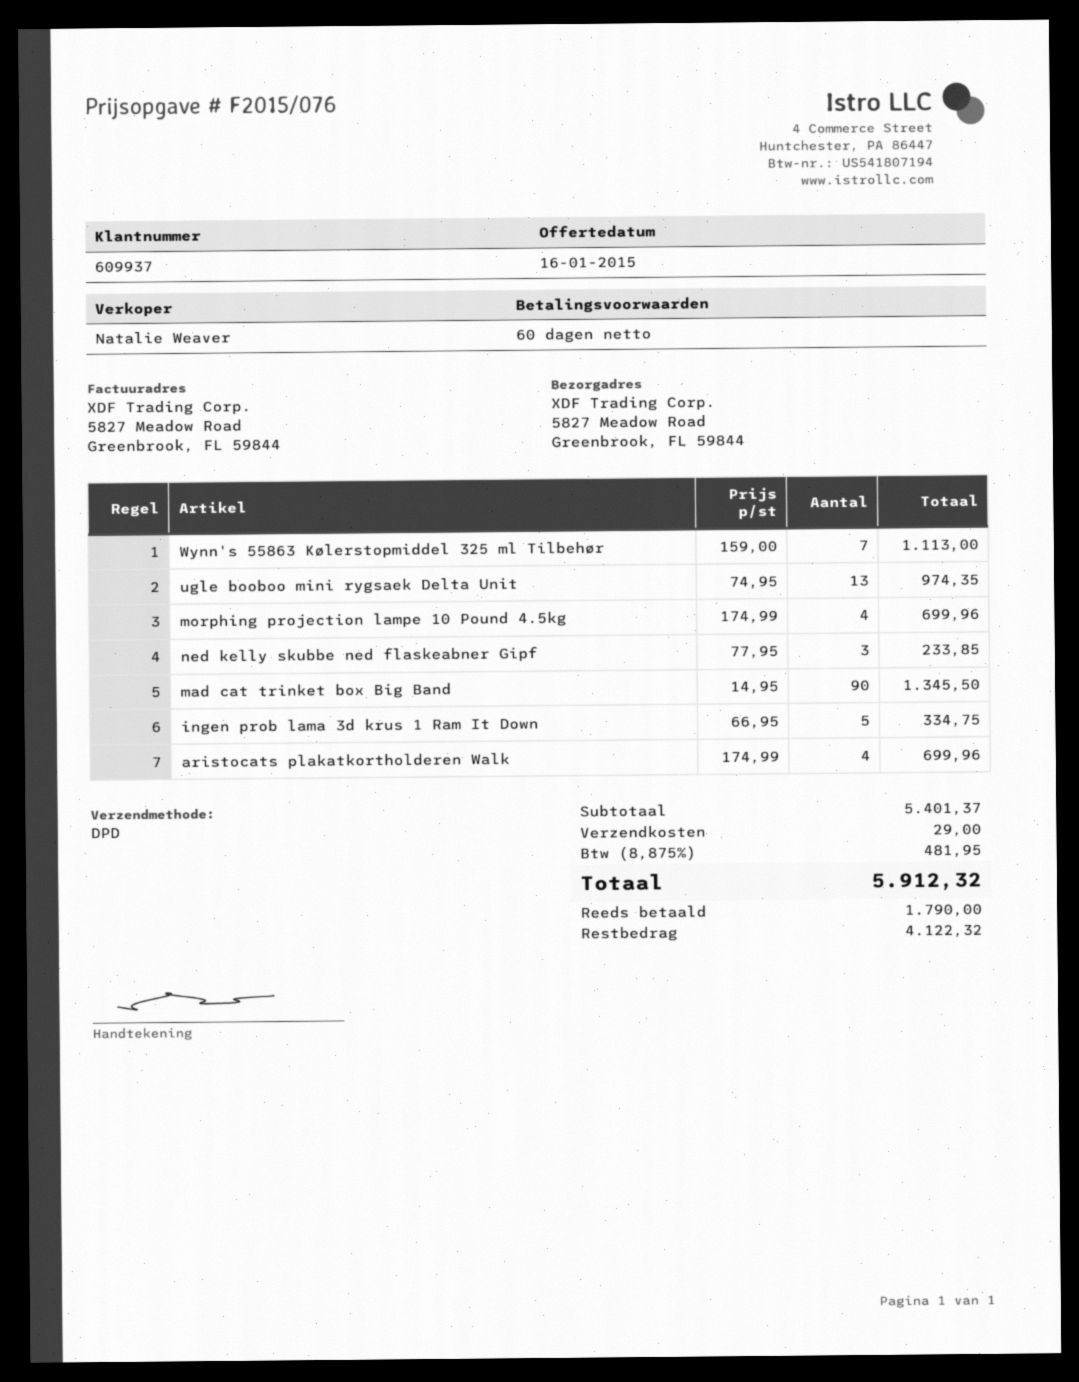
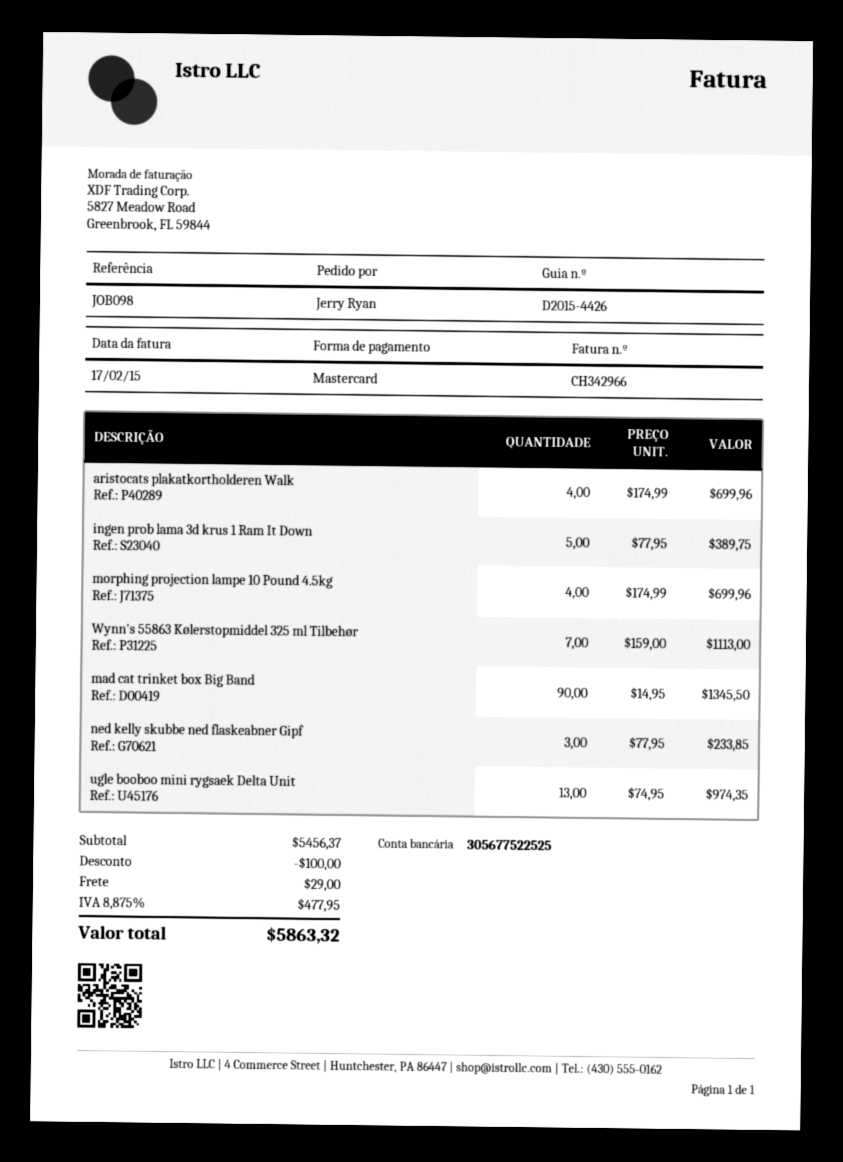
ingen prob lama 3d krus 1 Ram It Down: 5 x 66.95 = 334.75 -> 5 x 77.95 = 389.75
subtotal: 5401.37 -> 5456.37
discount: none -> 100.00
tax: 8.875% = 481.95 -> 8.875% = 477.95
total: 5912.32 -> 5863.32

